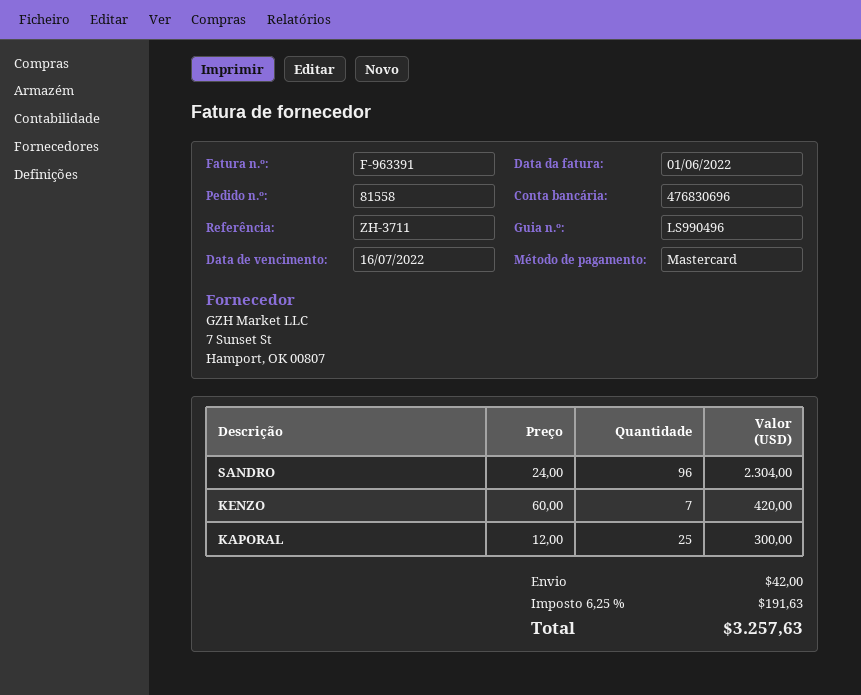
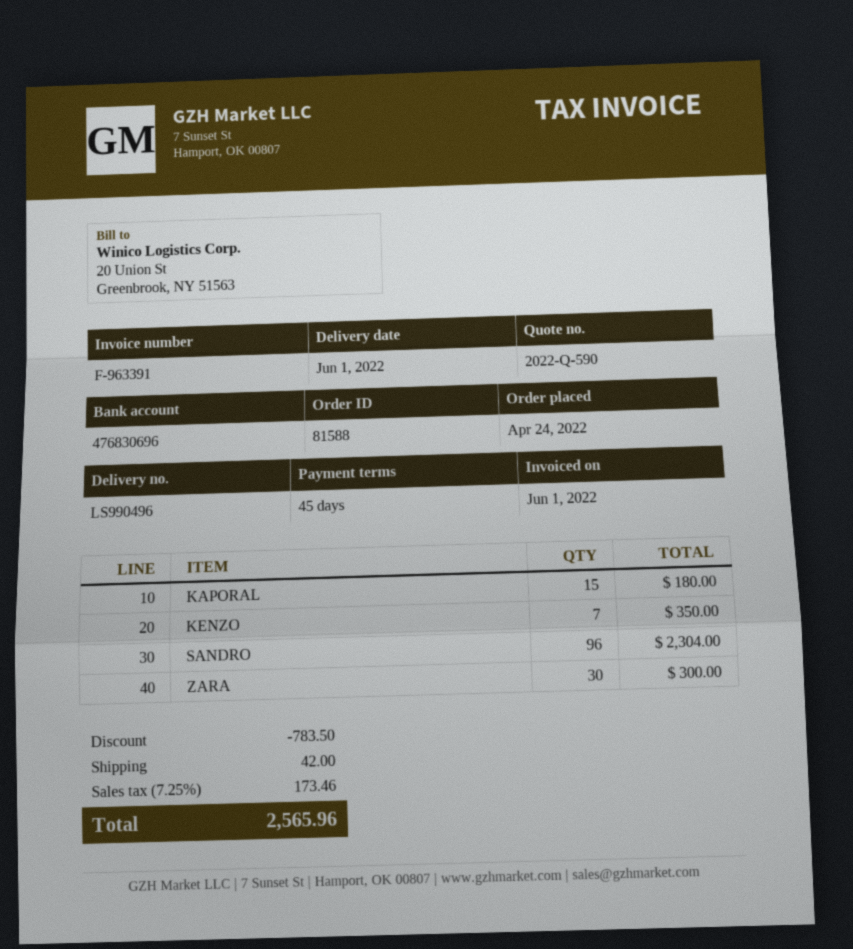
order number: 81558 -> 81588
KENZO: 7 for 420.00 -> 7 for 350.00
KAPORAL: 25 for 300.00 -> 15 for 180.00
ZARA: none -> 30 for 300.00
discount: none -> 783.50
tax: 6.25% = 191.63 -> 7.25% = 173.46
total: 3257.63 -> 2565.96

